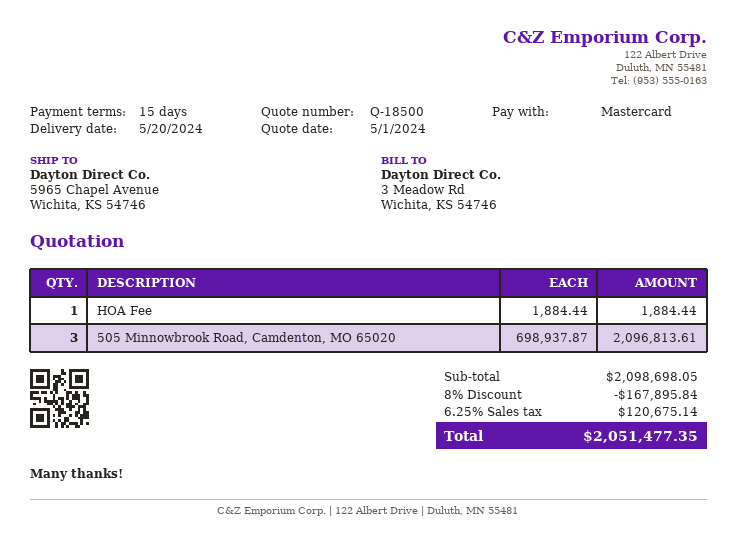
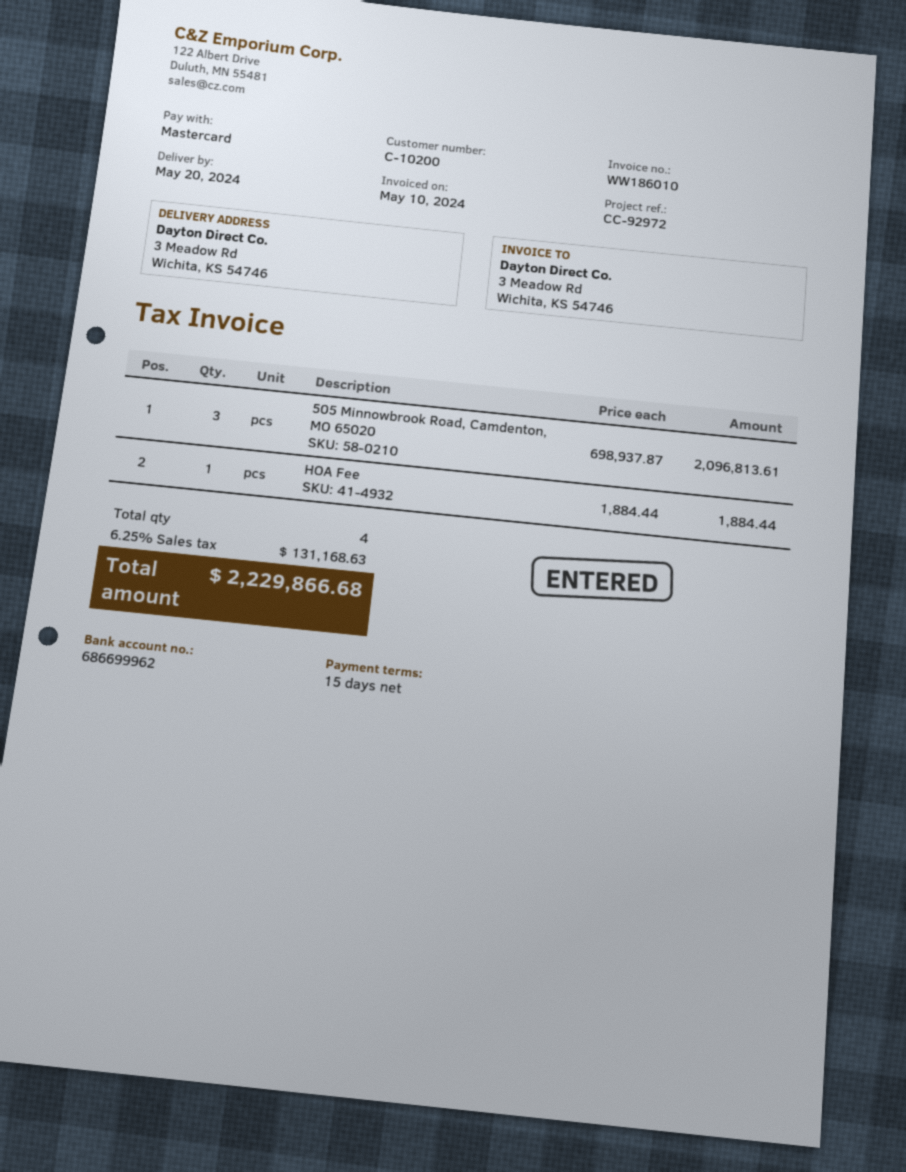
ship to: 5965 Chapel Avenue, Wichita, KS 54746 -> 3 Meadow Rd, Wichita, KS 54746
discount: 8% = 167895.84 -> none
tax: 6.25% = 120675.14 -> 6.25% = 131168.63
total: 2051477.35 -> 2229866.68

